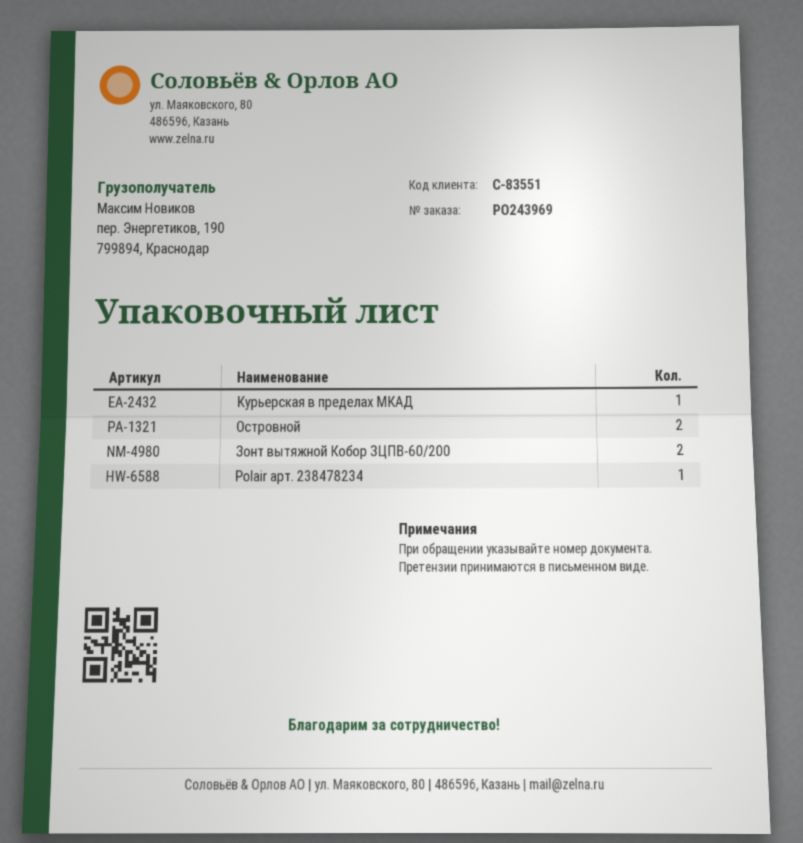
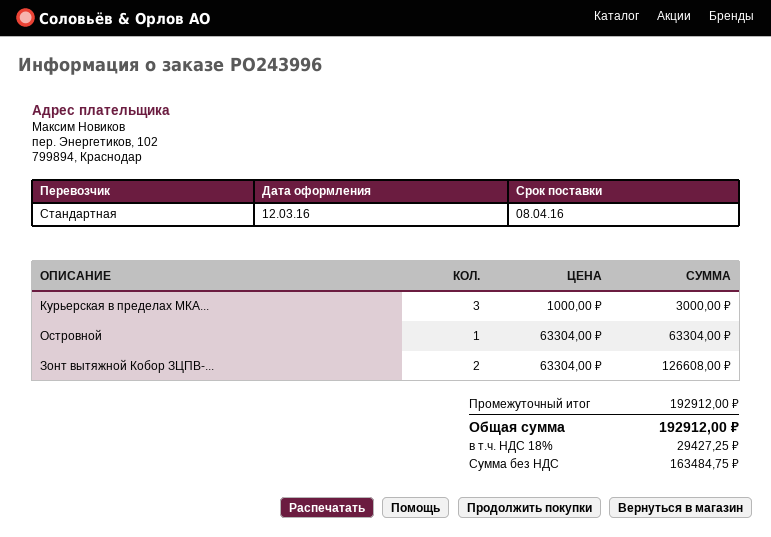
order number: PO243969 -> PO243996
Курьерская в пределах МКАД: 1 -> 3
Островной: 2 -> 1
Polair арт. 238478234: 1 -> none

